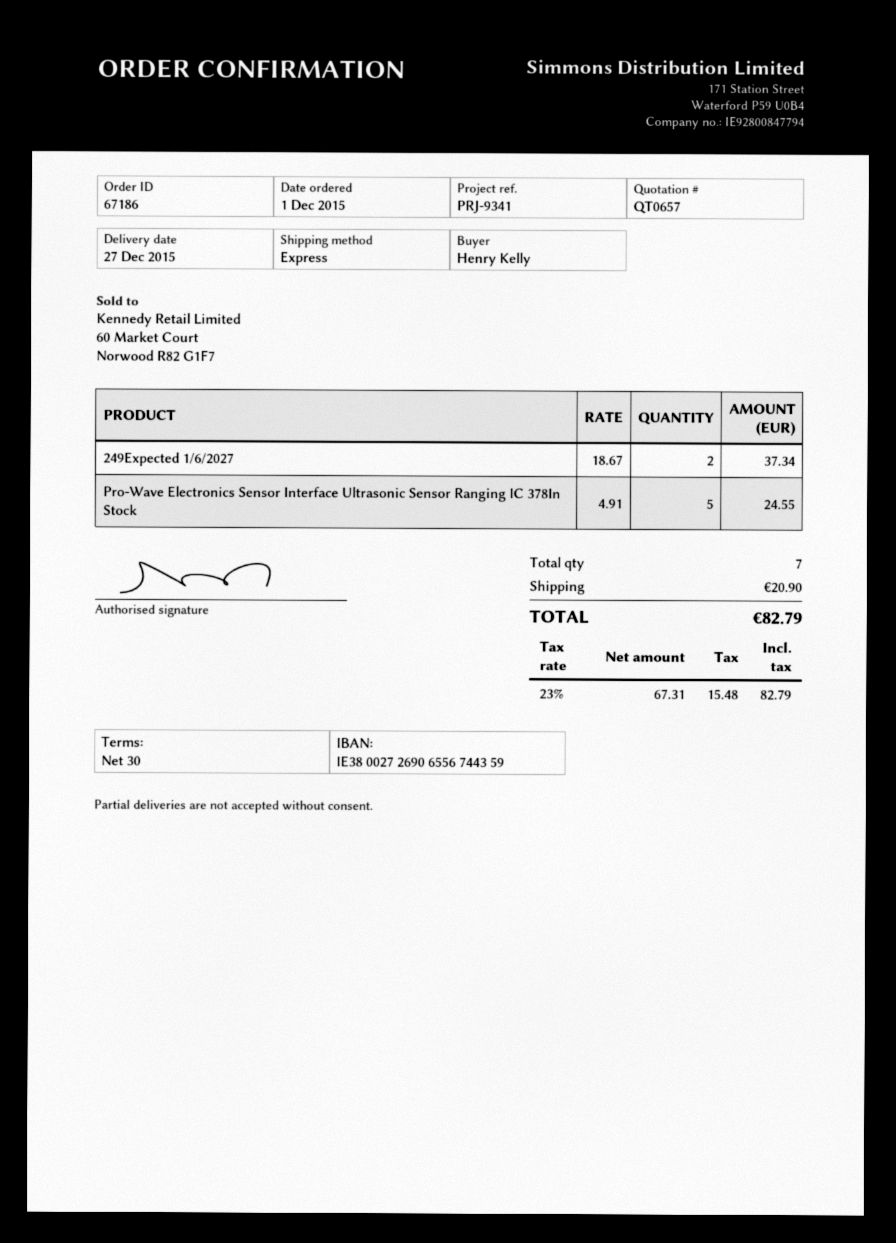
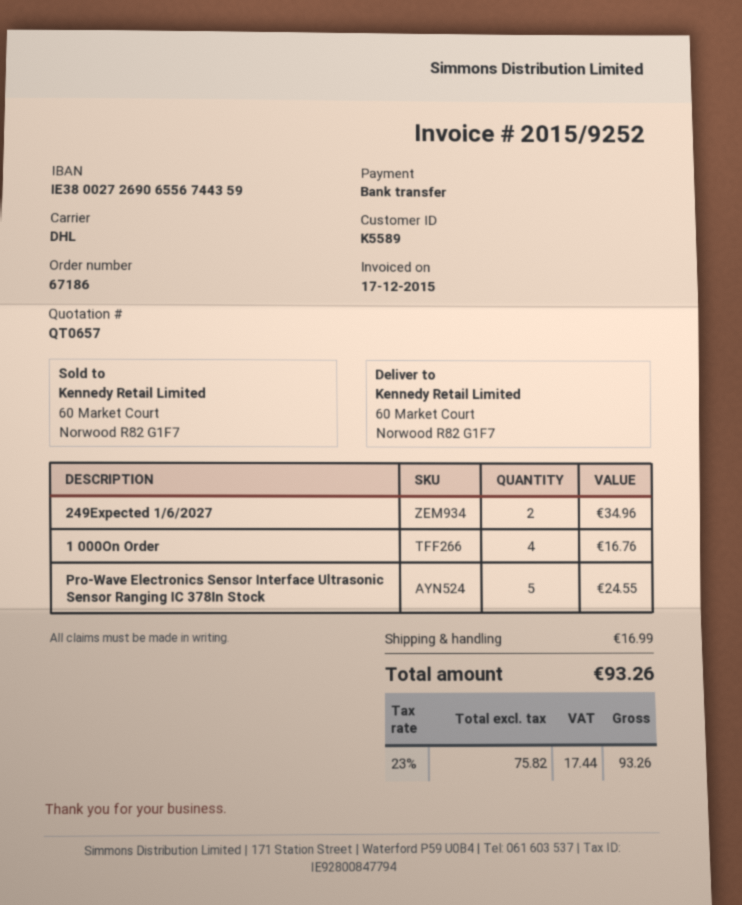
shipping method: express -> DHL
249Expected 1/6/2027: 2 for 37.34 -> 2 for 34.96
1 000On Order: none -> 4 for 16.76
shipping: 20.90 -> 16.99
net: 67.31 -> 75.82
tax: 23% = 15.48 -> 23% = 17.44
total: 82.79 -> 93.26

